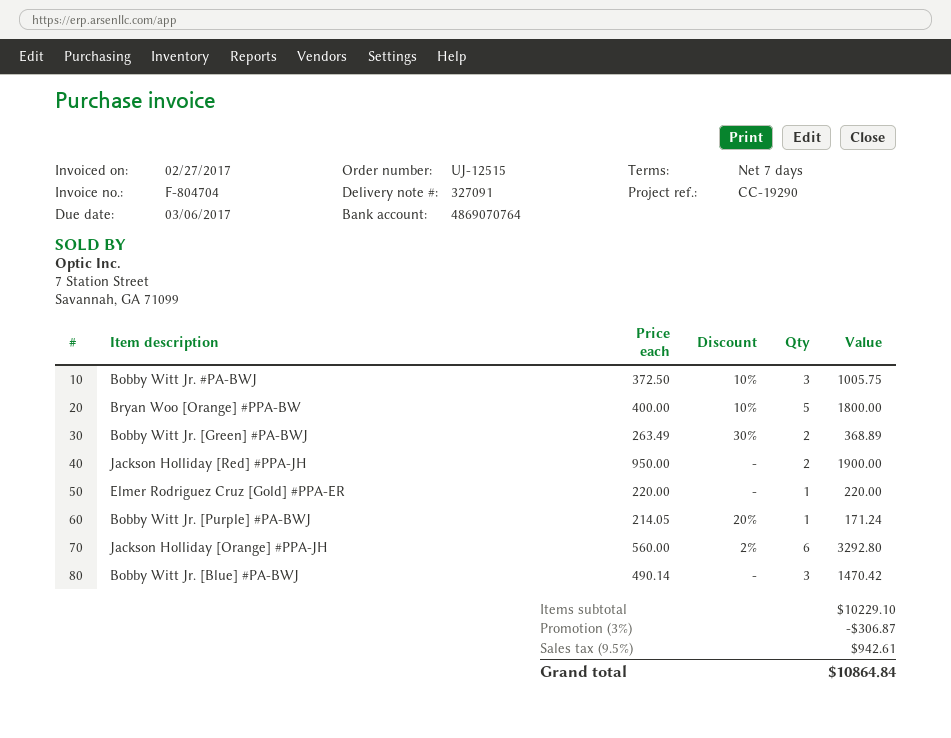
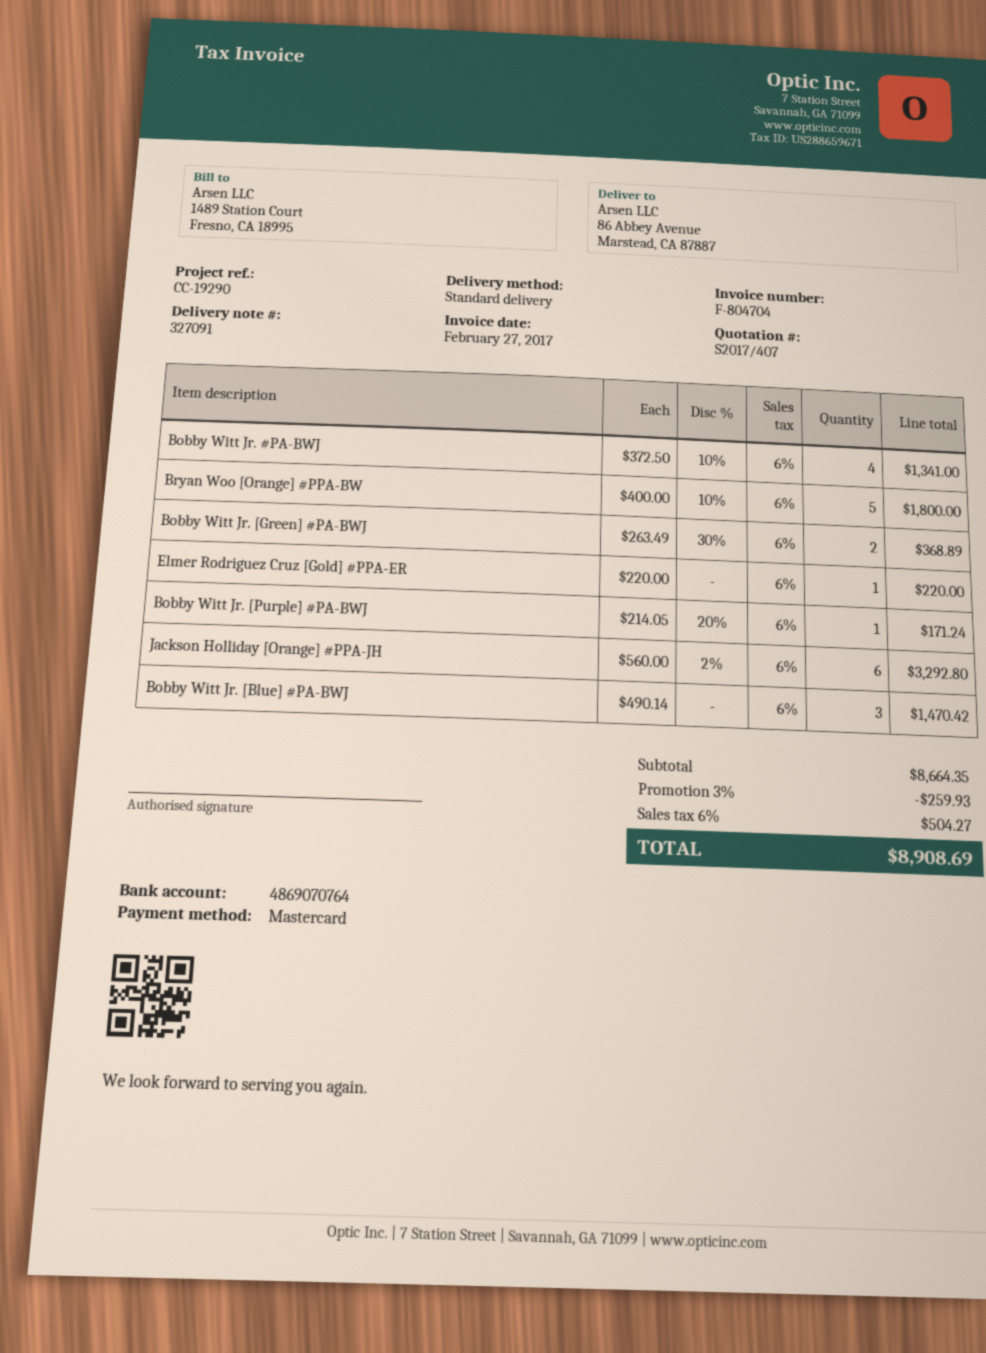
Bobby Witt Jr. #PA-BWJ: 3 x 372.50 - 10% = 1005.75 -> 4 x 372.50 - 10% = 1341.00
Jackson Holliday [Red] #PPA-JH: 2 x 950.00 = 1900.00 -> none
subtotal: 10229.10 -> 8664.35
discount: 3% = 306.87 -> 3% = 259.93
tax: 9.5% = 942.61 -> 6% = 504.27
total: 10864.84 -> 8908.69

